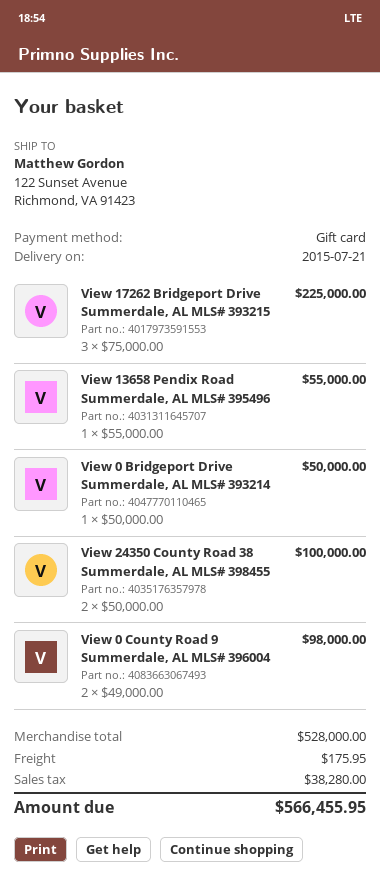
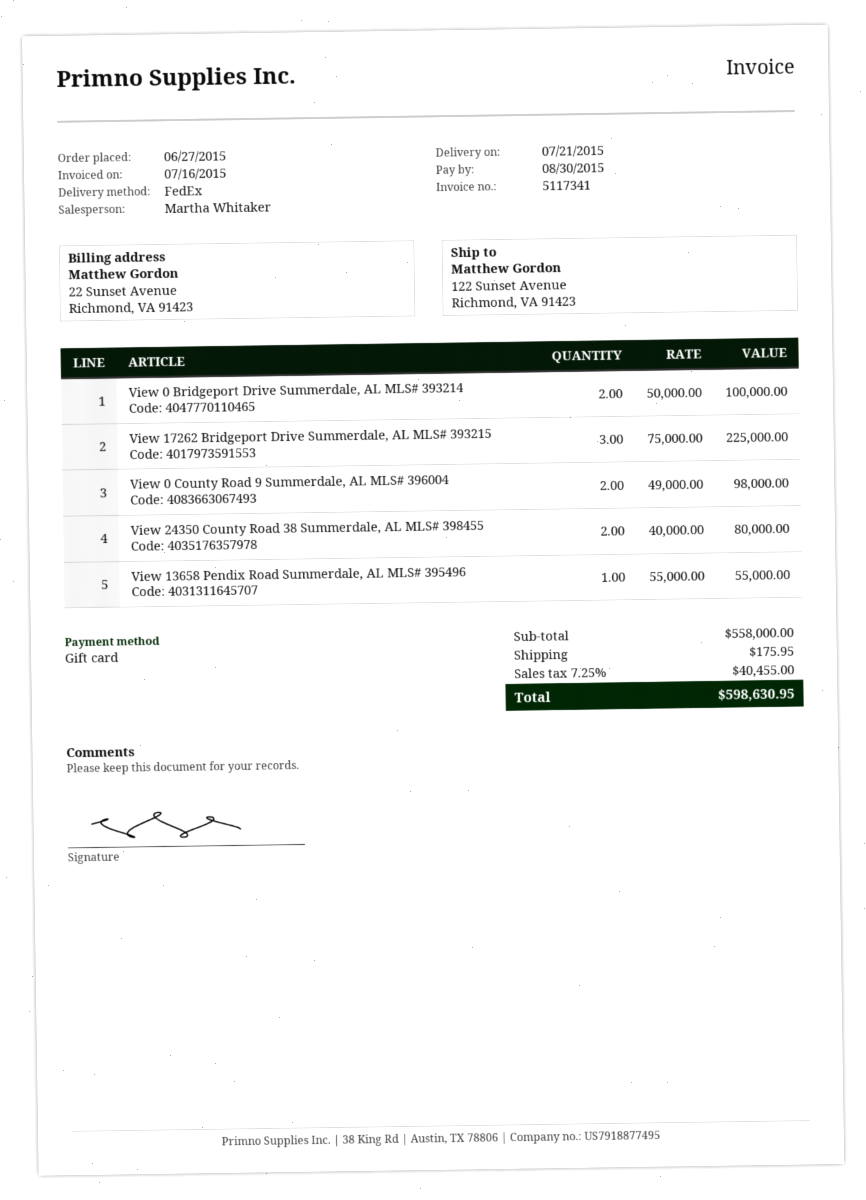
View 0 Bridgeport Drive Summerdale, AL MLS# 393214: 1 x 50000.00 = 50000.00 -> 2 x 50000.00 = 100000.00
View 24350 County Road 38 Summerdale, AL MLS# 398455: 2 x 50000.00 = 100000.00 -> 2 x 40000.00 = 80000.00
subtotal: 528000.00 -> 558000.00
tax: 38280.00 -> 40455.00
total: 566455.95 -> 598630.95

